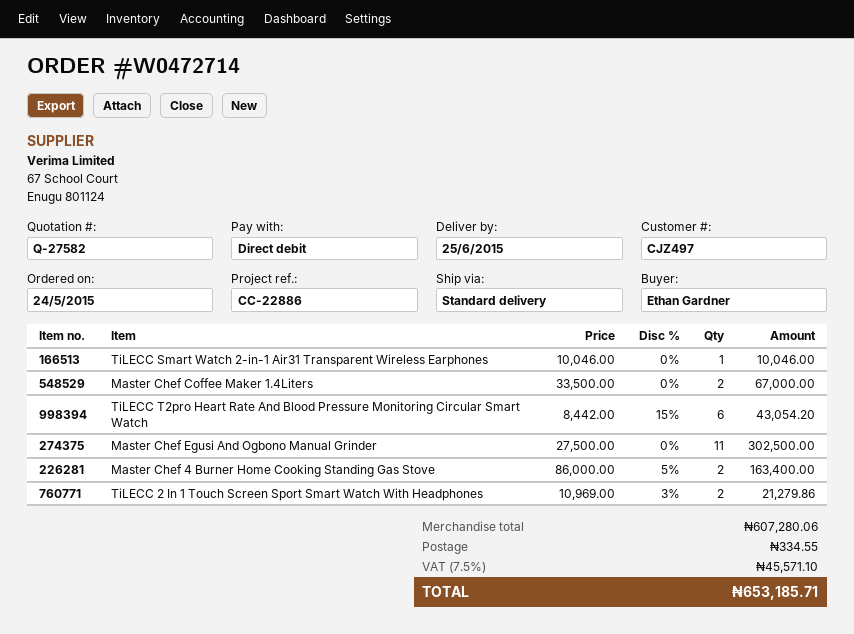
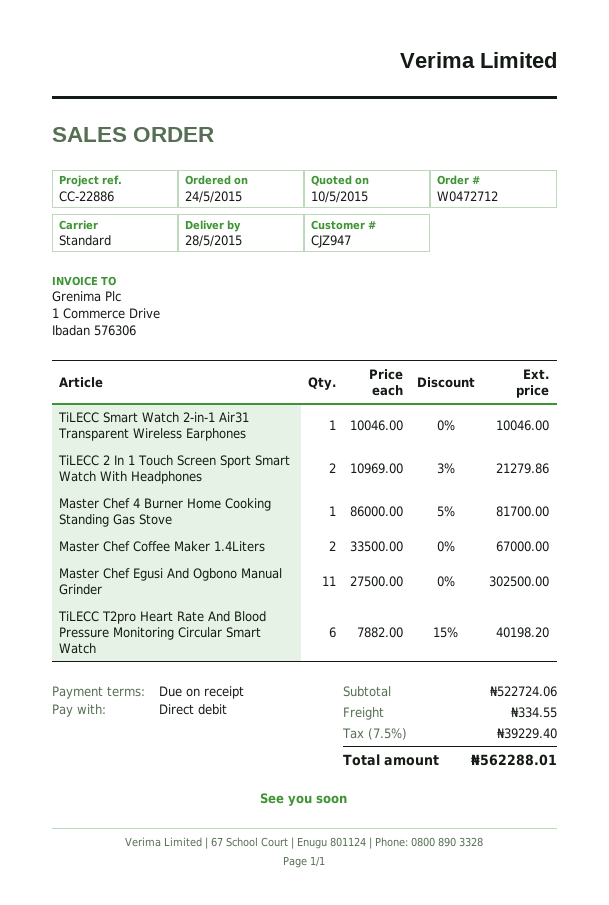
order number: W0472714 -> W0472712
delivery date: 2015-06-25 -> 2015-05-28
customer number: CJZ497 -> CJZ947
TiLECC T2pro Heart Rate And Blood Pressure Monitoring Circular Smart Watch: 6 x 8442.00 - 15% = 43054.20 -> 6 x 7882.00 - 15% = 40198.20
Master Chef 4 Burner Home Cooking Standing Gas Stove: 2 x 86000.00 - 5% = 163400.00 -> 1 x 86000.00 - 5% = 81700.00
subtotal: 607280.06 -> 522724.06
tax: 7.5% = 45571.10 -> 7.5% = 39229.40
total: 653185.71 -> 562288.01

